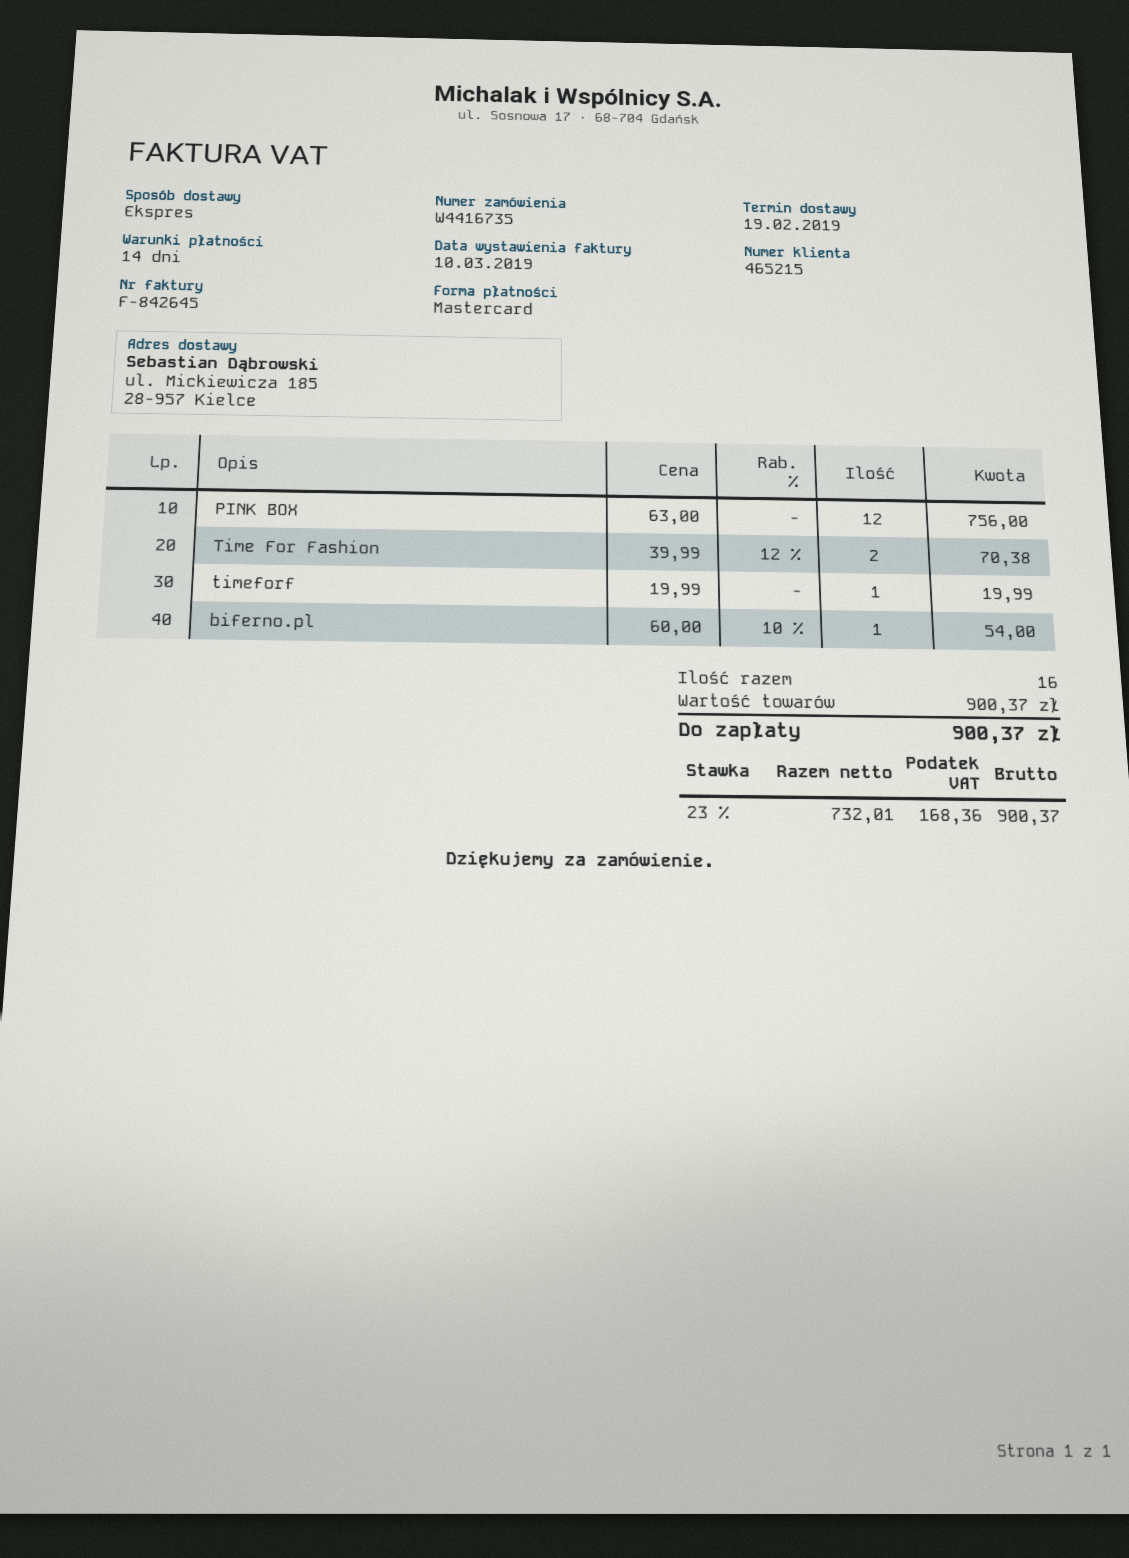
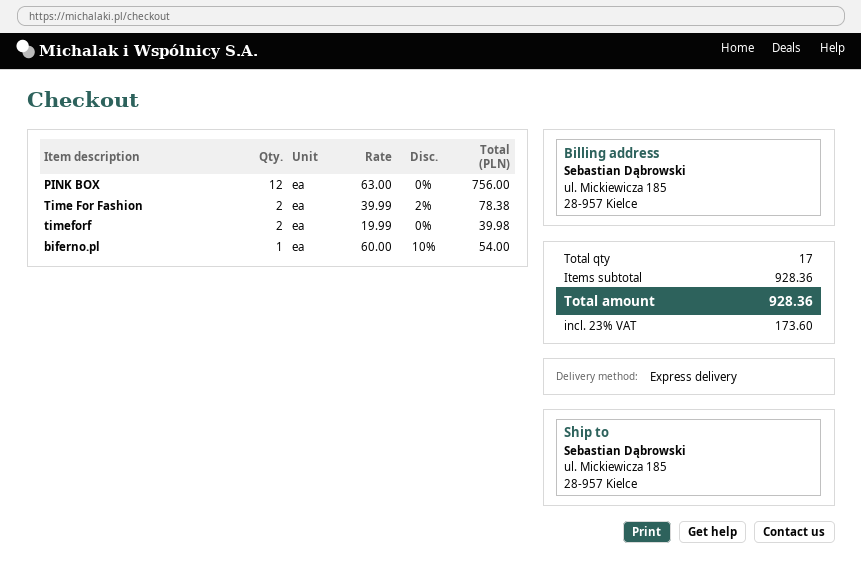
Time For Fashion: 2 x 39.99 - 12% = 70.38 -> 2 x 39.99 - 2% = 78.38
timeforf: 1 x 19.99 = 19.99 -> 2 x 19.99 = 39.98
total quantity: 16 -> 17
subtotal: 900.37 -> 928.36
tax: 23% = 168.36 -> 23% = 173.60
total: 900.37 -> 928.36

